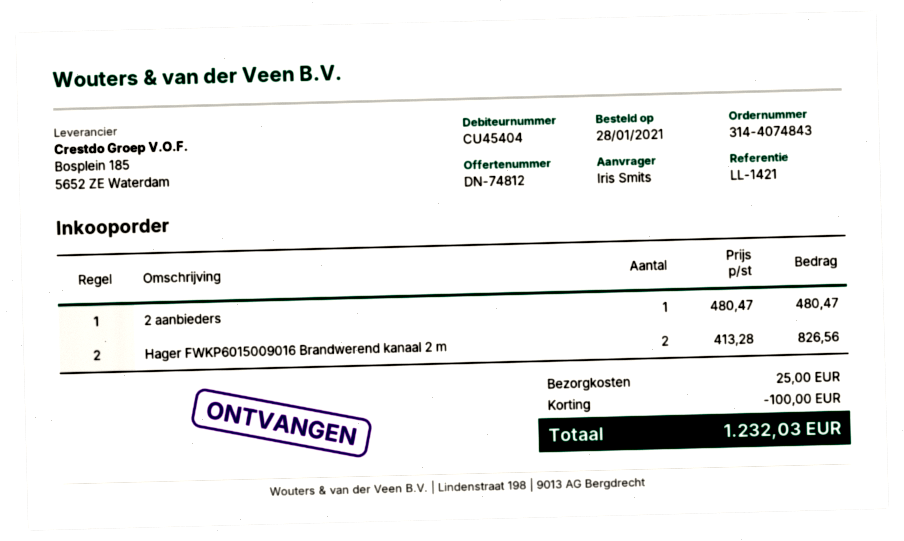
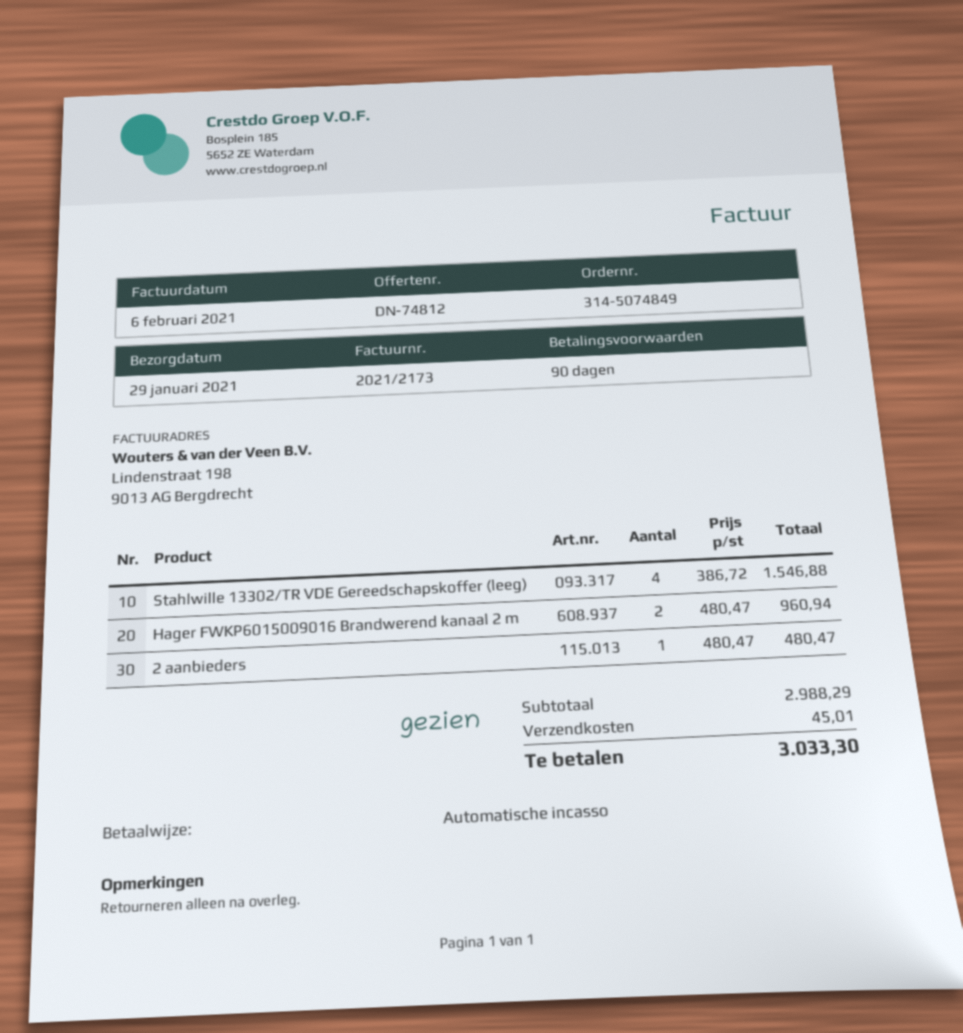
order number: 314-4074843 -> 314-5074849
Hager FWKP6015009016 Brandwerend kanaal 2 m: 2 x 413.28 = 826.56 -> 2 x 480.47 = 960.94
Stahlwille 13302/TR VDE Gereedschapskoffer (leeg): none -> 4 x 386.72 = 1546.88
discount: 100.00 -> none
shipping: 25.00 -> 45.01
total: 1232.03 -> 3033.30

